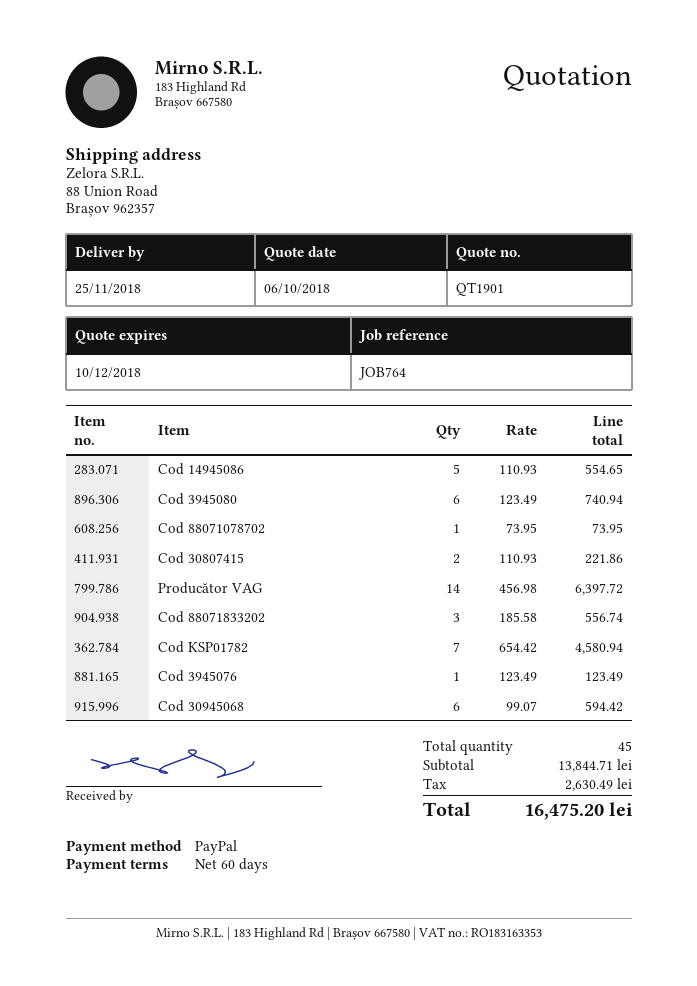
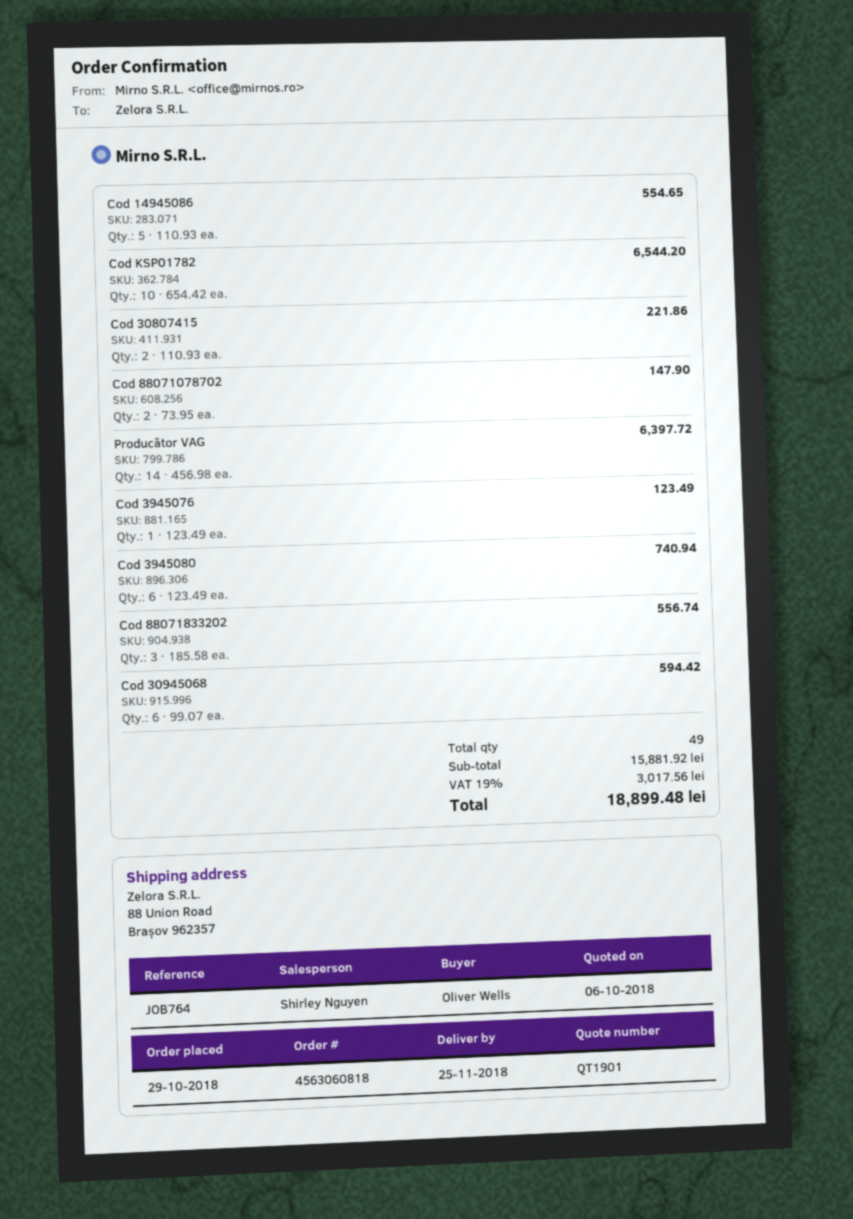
Cod 88071078702: 1 x 73.95 = 73.95 -> 2 x 73.95 = 147.90
Cod KSP01782: 7 x 654.42 = 4580.94 -> 10 x 654.42 = 6544.20
total quantity: 45 -> 49
subtotal: 13844.71 -> 15881.92
tax: 2630.49 -> 3017.56
total: 16475.20 -> 18899.48

